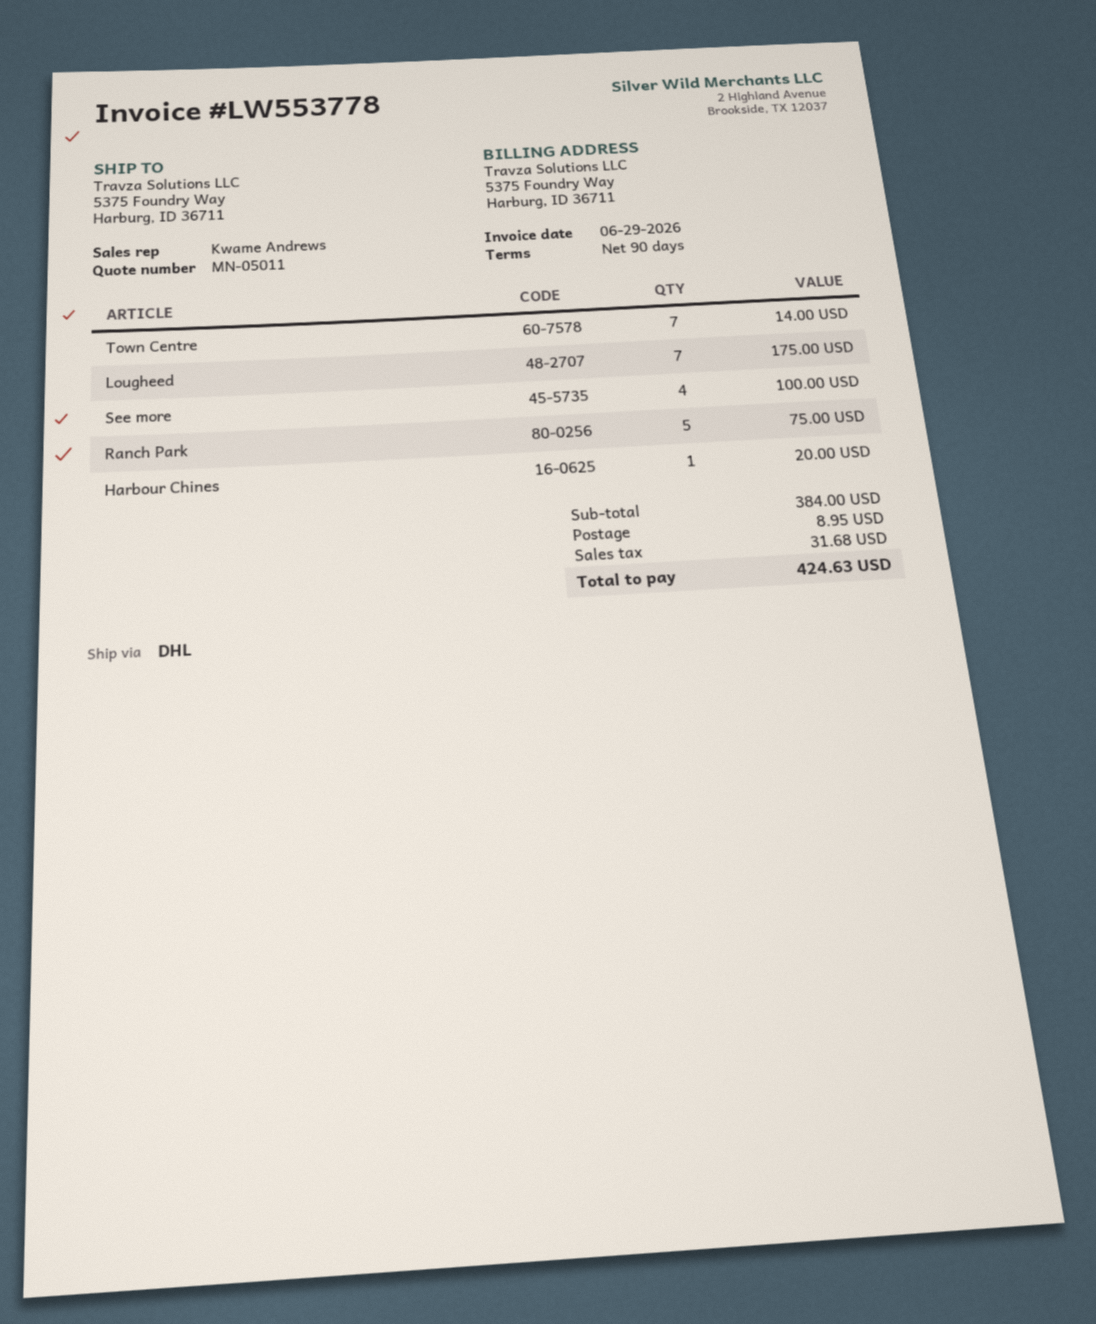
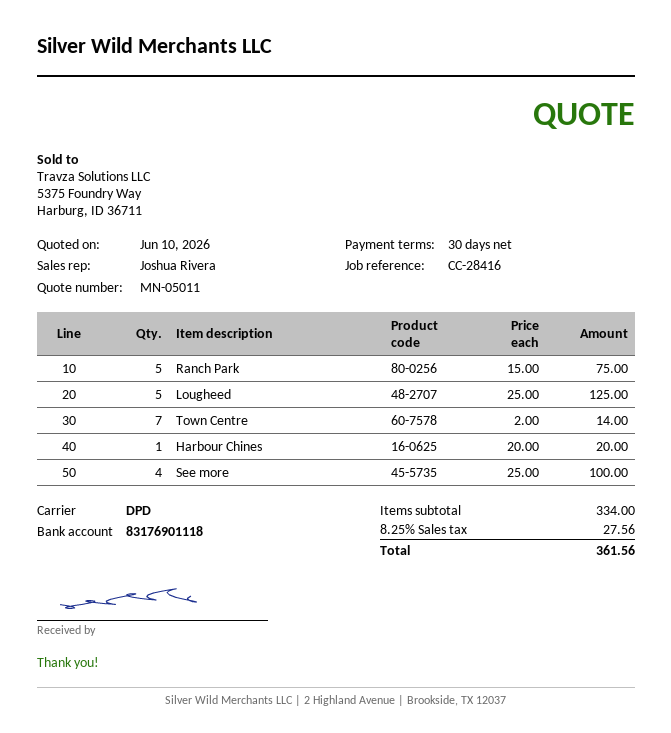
payment terms: 90 days -> 30 days
sales rep: Kwame Andrews -> Joshua Rivera
shipping method: DHL -> DPD
Lougheed: 7 for 175.00 -> 5 for 125.00
subtotal: 384.00 -> 334.00
shipping: 8.95 -> none
tax: 31.68 -> 27.56
total: 424.63 -> 361.56

